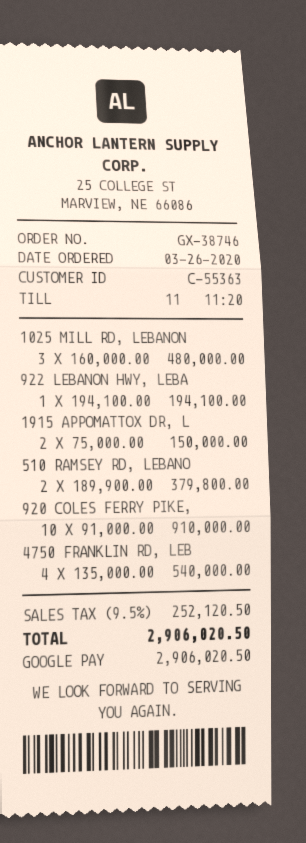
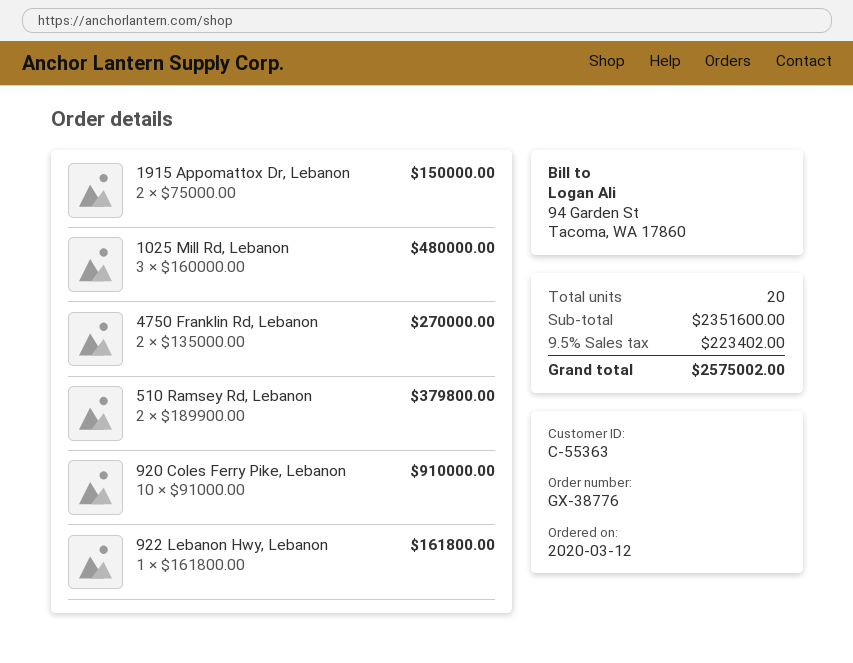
order number: GX-38746 -> GX-38776
order date: 2020-03-26 -> 2020-03-12
922 LEBANON HWY, LEBA: 1 x 194100.00 = 194100.00 -> 1 x 161800.00 = 161800.00
4750 FRANKLIN RD, LEB: 4 x 135000.00 = 540000.00 -> 2 x 135000.00 = 270000.00
tax: 9.5% = 252120.50 -> 9.5% = 223402.00
total: 2906020.50 -> 2575002.00

